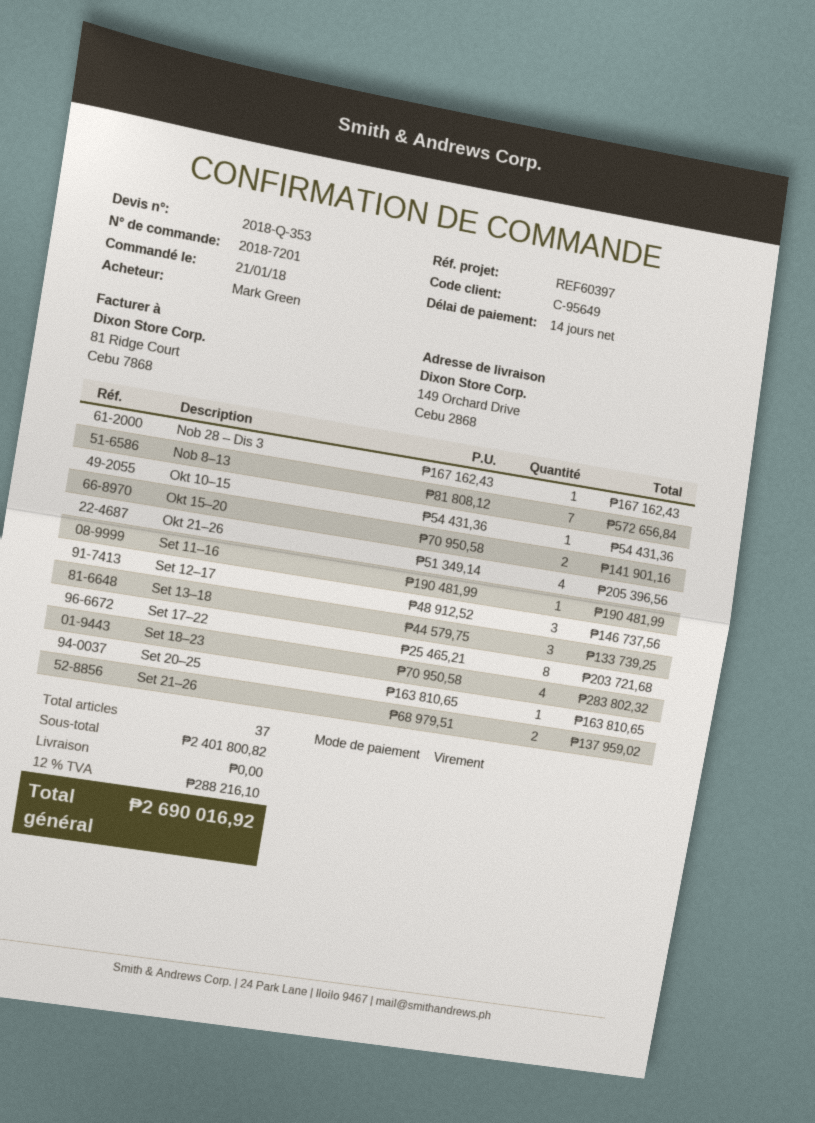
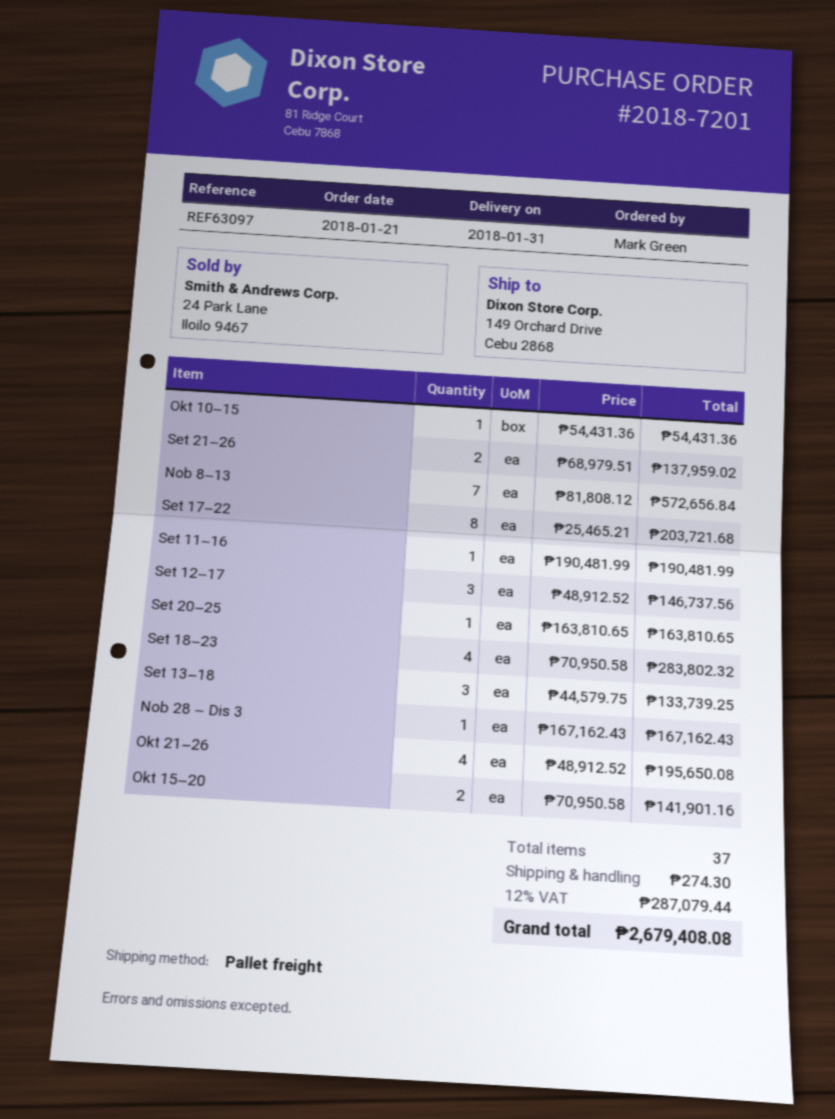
reference: REF60397 -> REF63097
Okt 21–26: 4 x 51349.14 = 205396.56 -> 4 x 48912.52 = 195650.08
shipping: 0.00 -> 274.30
tax: 12% = 288216.10 -> 12% = 287079.44
total: 2690016.92 -> 2679408.08

